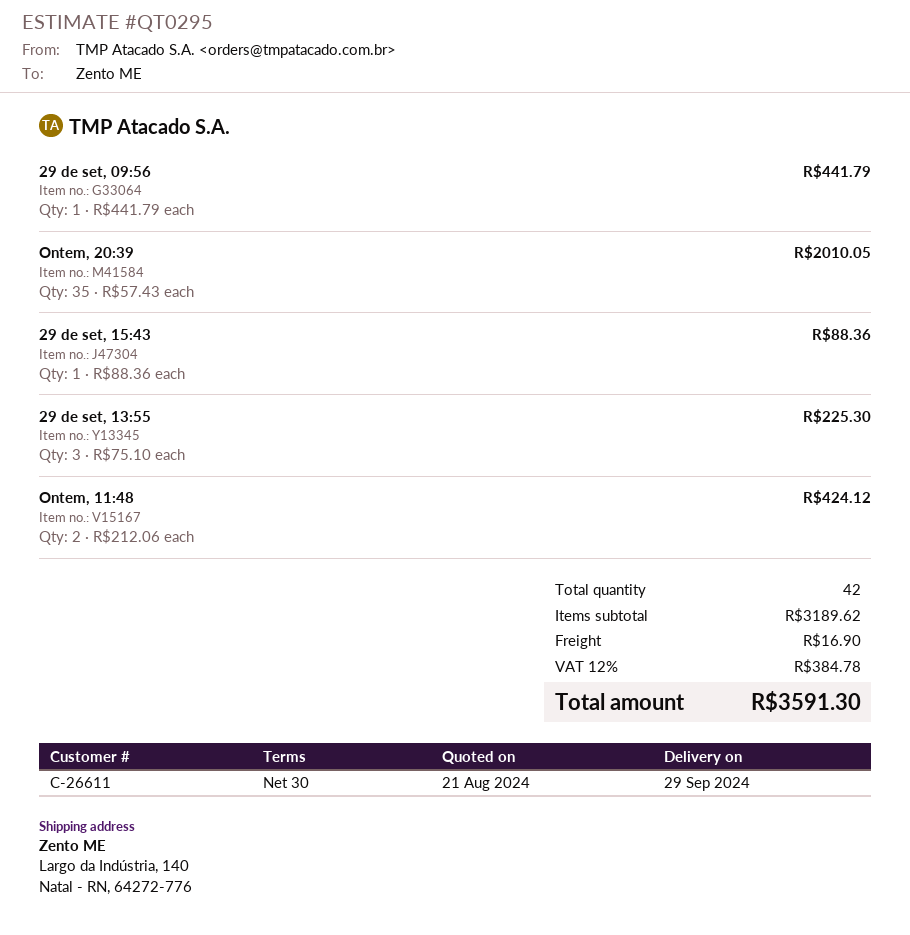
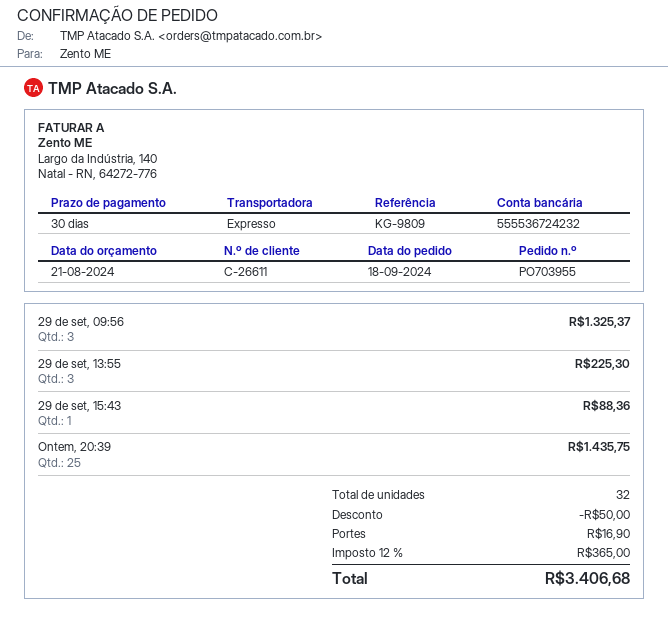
29 de set, 09:56: 1 for 441.79 -> 3 for 1325.37
Ontem, 20:39: 35 for 2010.05 -> 25 for 1435.75
Ontem, 11:48: 2 for 424.12 -> none
total quantity: 42 -> 32
discount: none -> 50.00
tax: 12% = 384.78 -> 12% = 365.00
total: 3591.30 -> 3406.68

